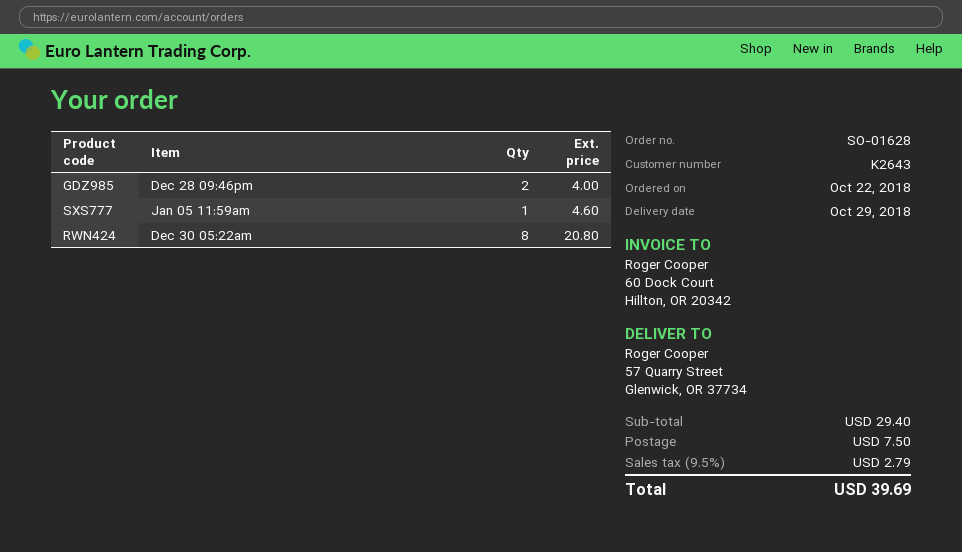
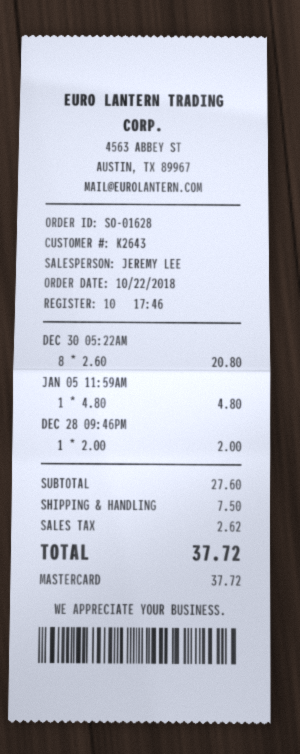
Dec 28 09:46pm: 2 for 4.00 -> 1 for 2.00
Jan 05 11:59am: 1 for 4.60 -> 1 for 4.80
subtotal: 29.40 -> 27.60
tax: 2.79 -> 2.62
total: 39.69 -> 37.72

